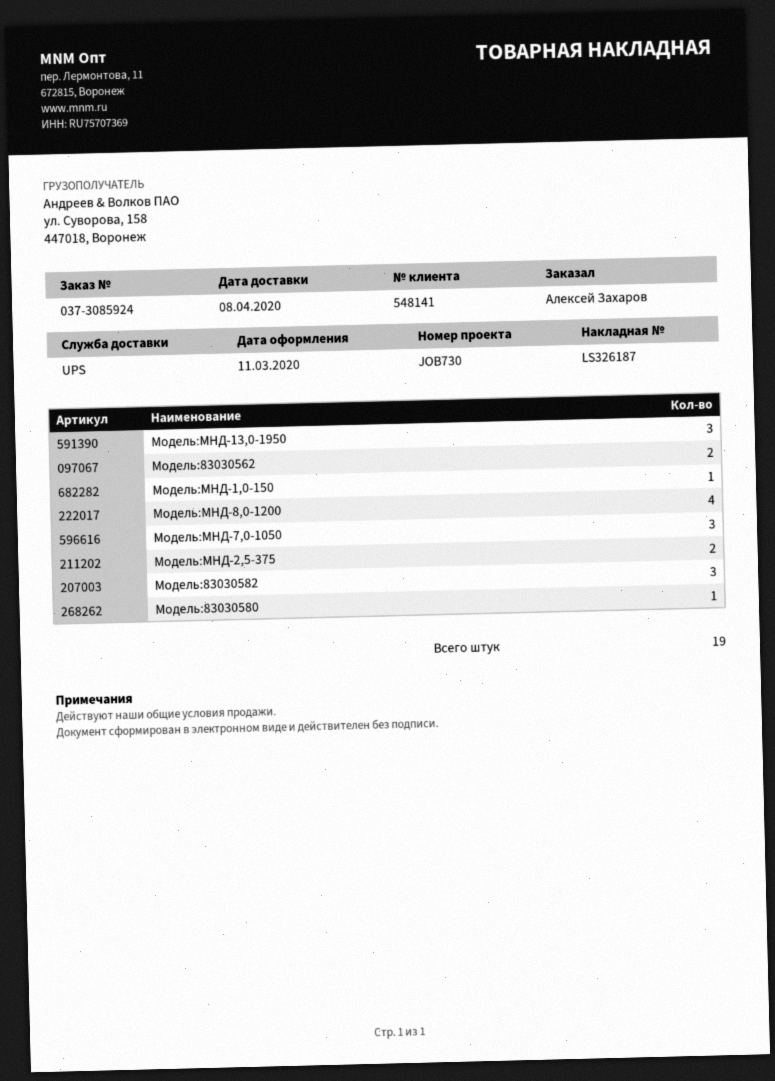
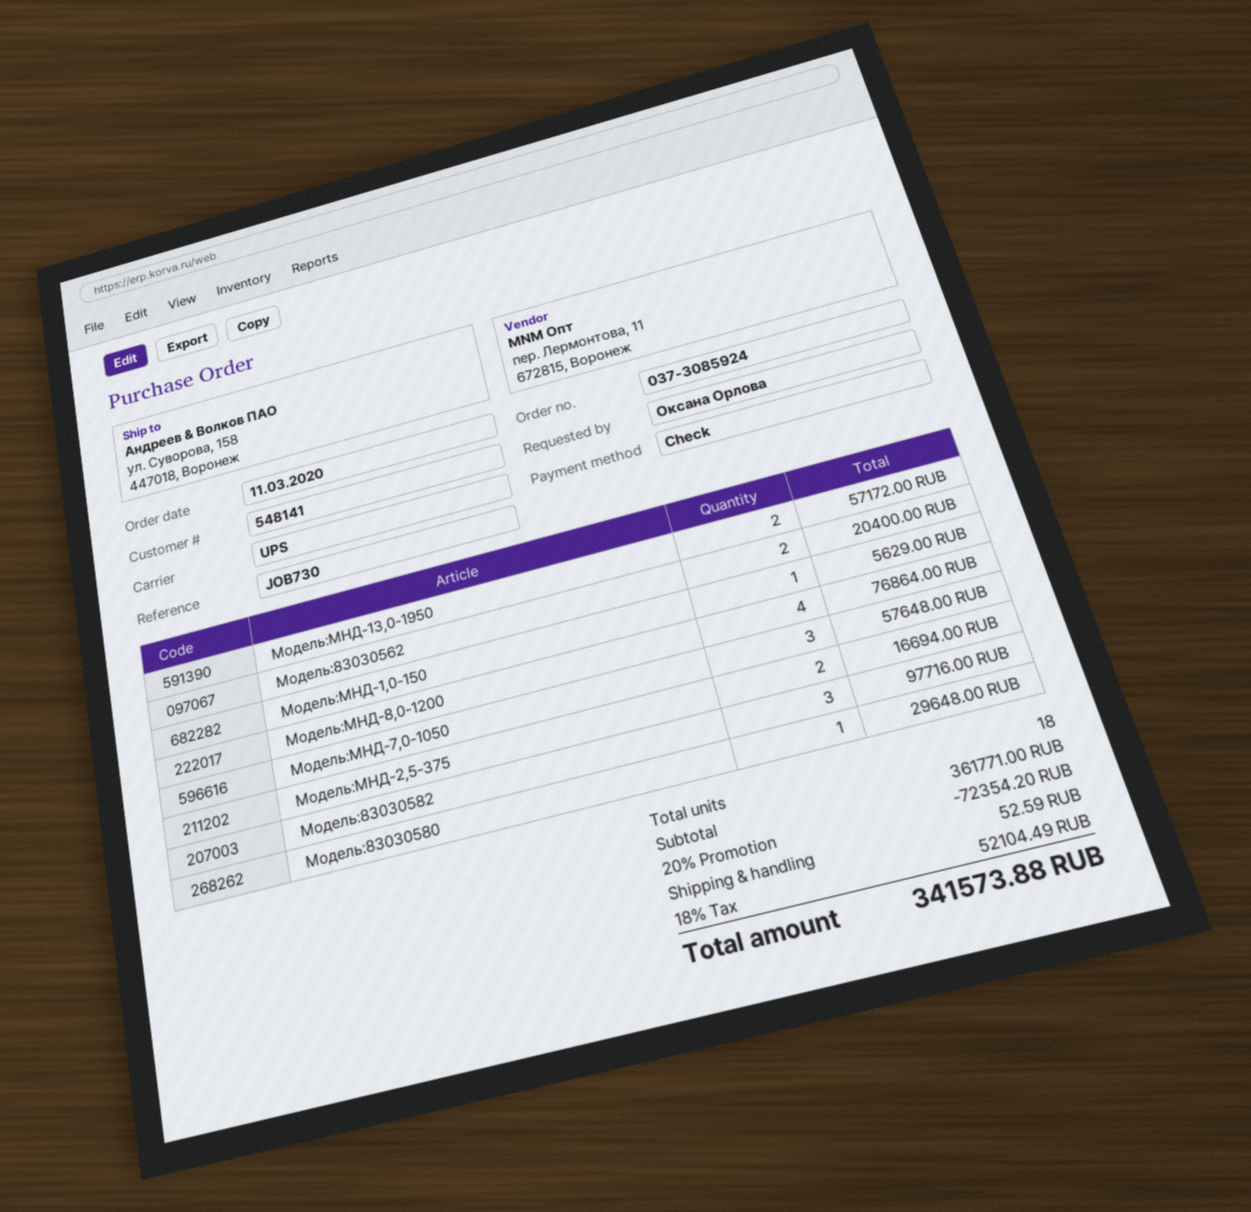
ordered by: Алексей Захаров -> Оксана Орлова
Модель:МНД-13,0-1950: 3 -> 2
total quantity: 19 -> 18

